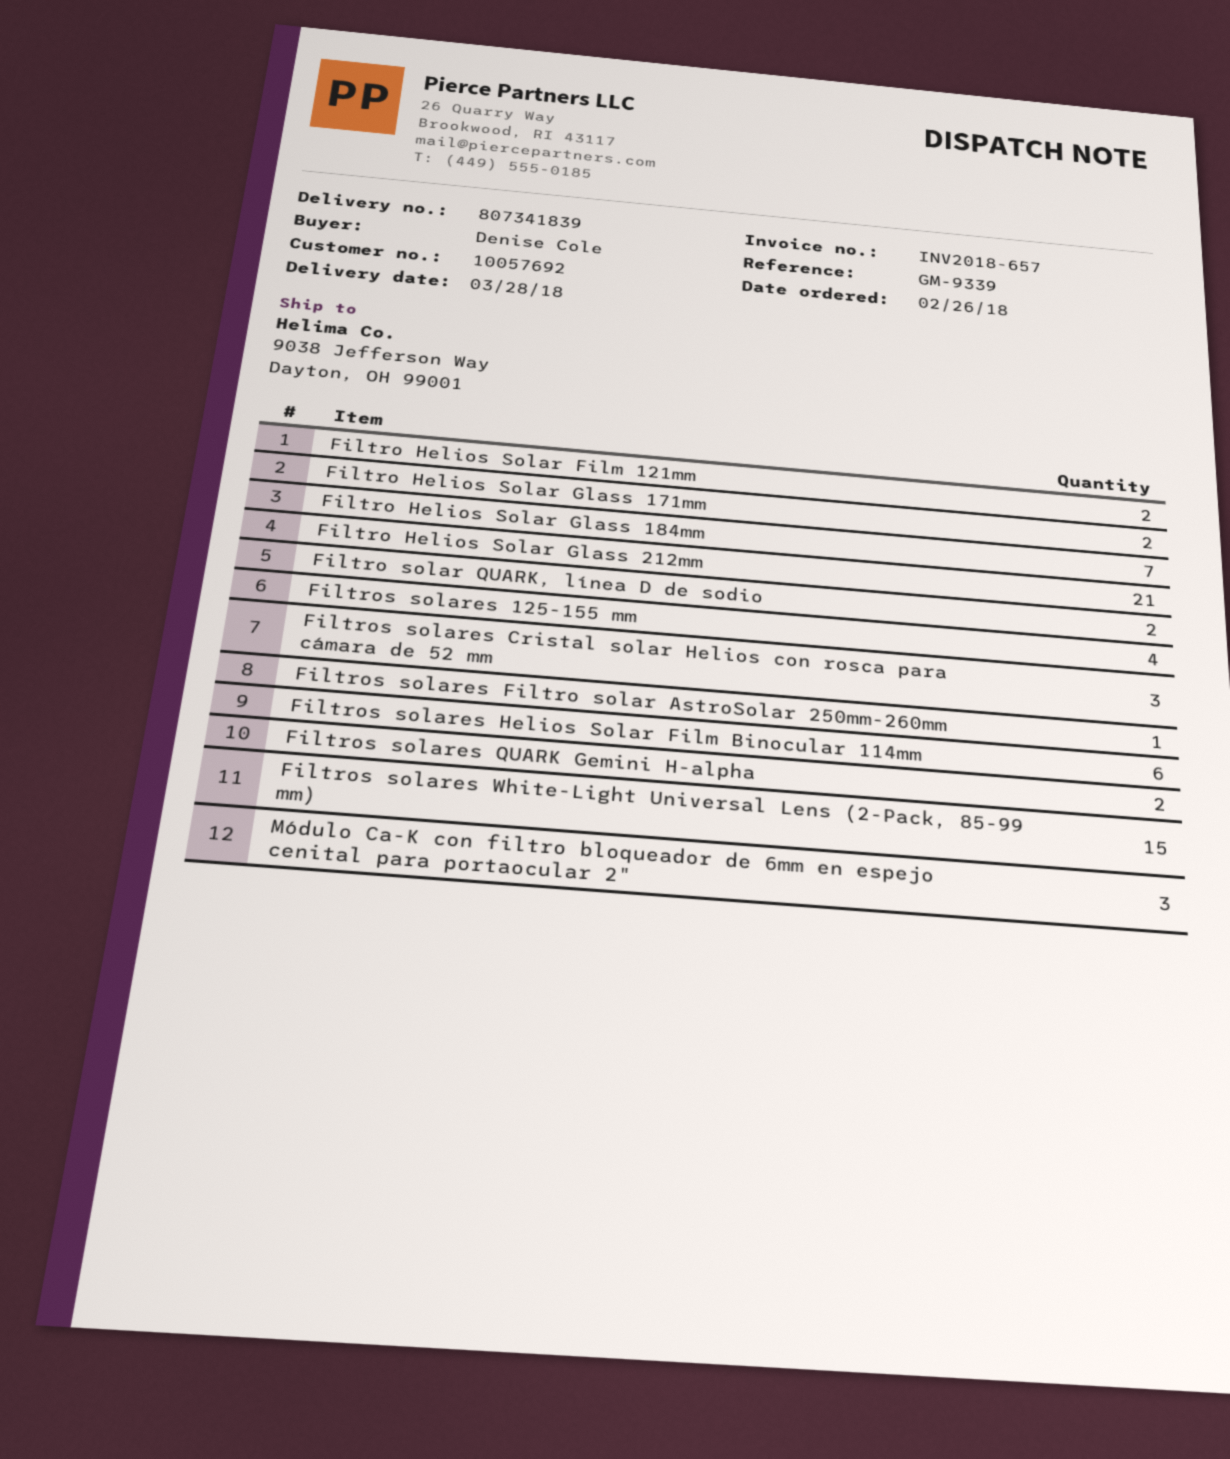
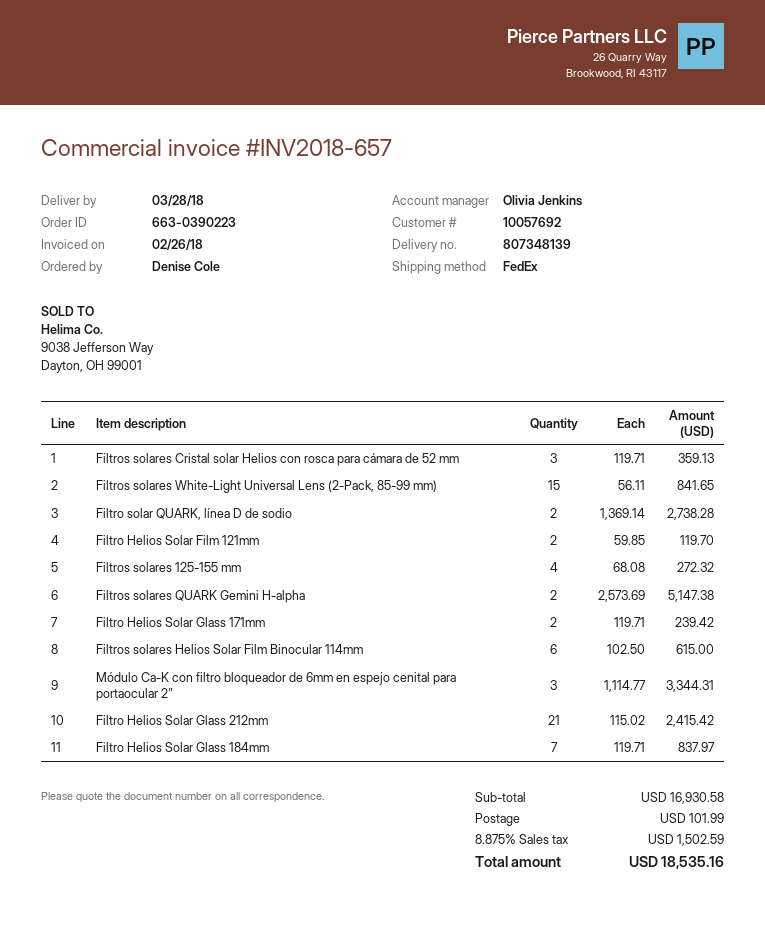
delivery note number: 807341839 -> 807348139
Filtros solares Filtro solar AstroSolar 250mm-260mm: 1 -> none

